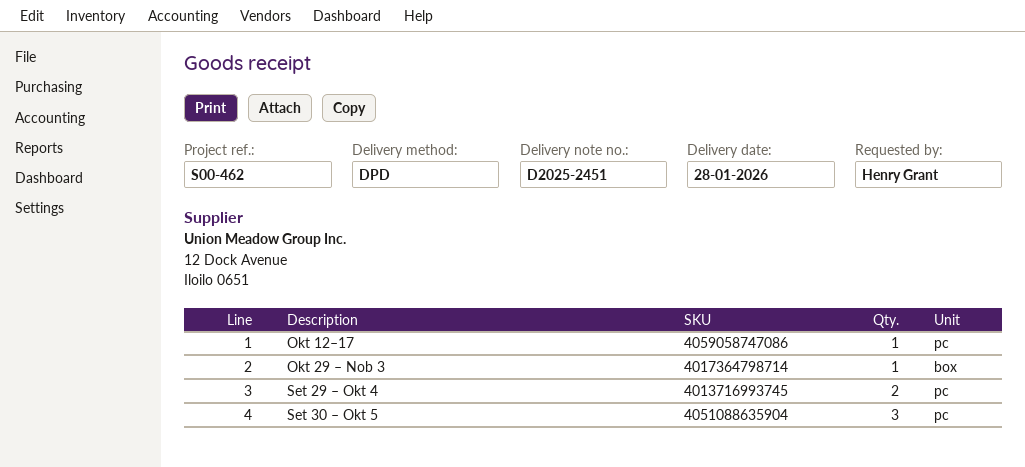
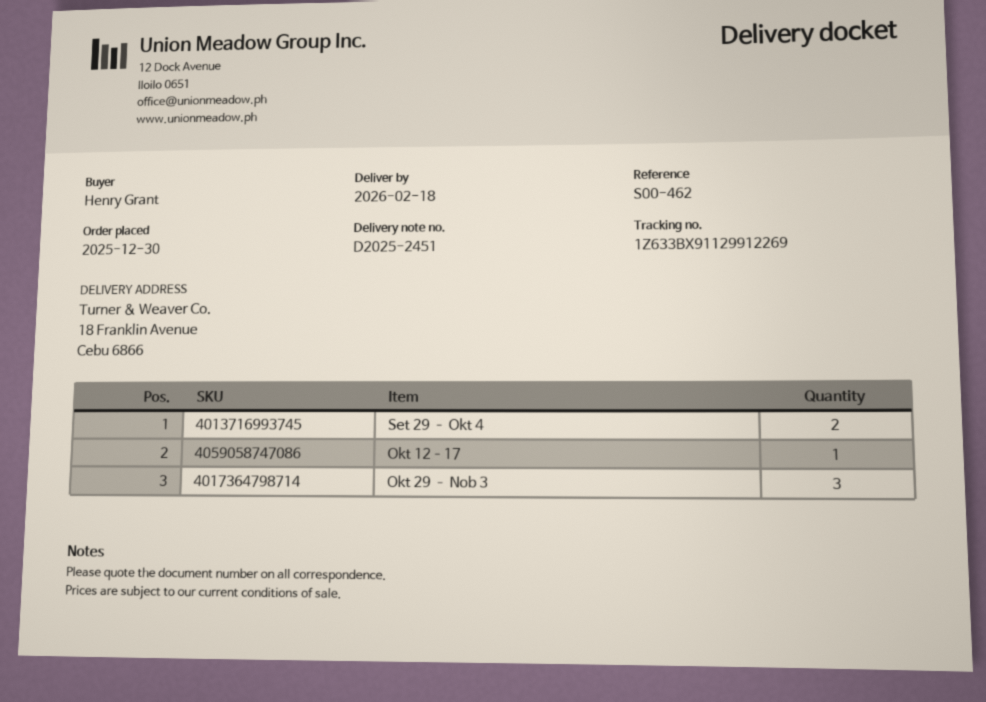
delivery date: 2026-01-28 -> 2026-02-18
Okt 29 – Nob 3: 1 -> 3
Set 30 – Okt 5: 3 -> none

